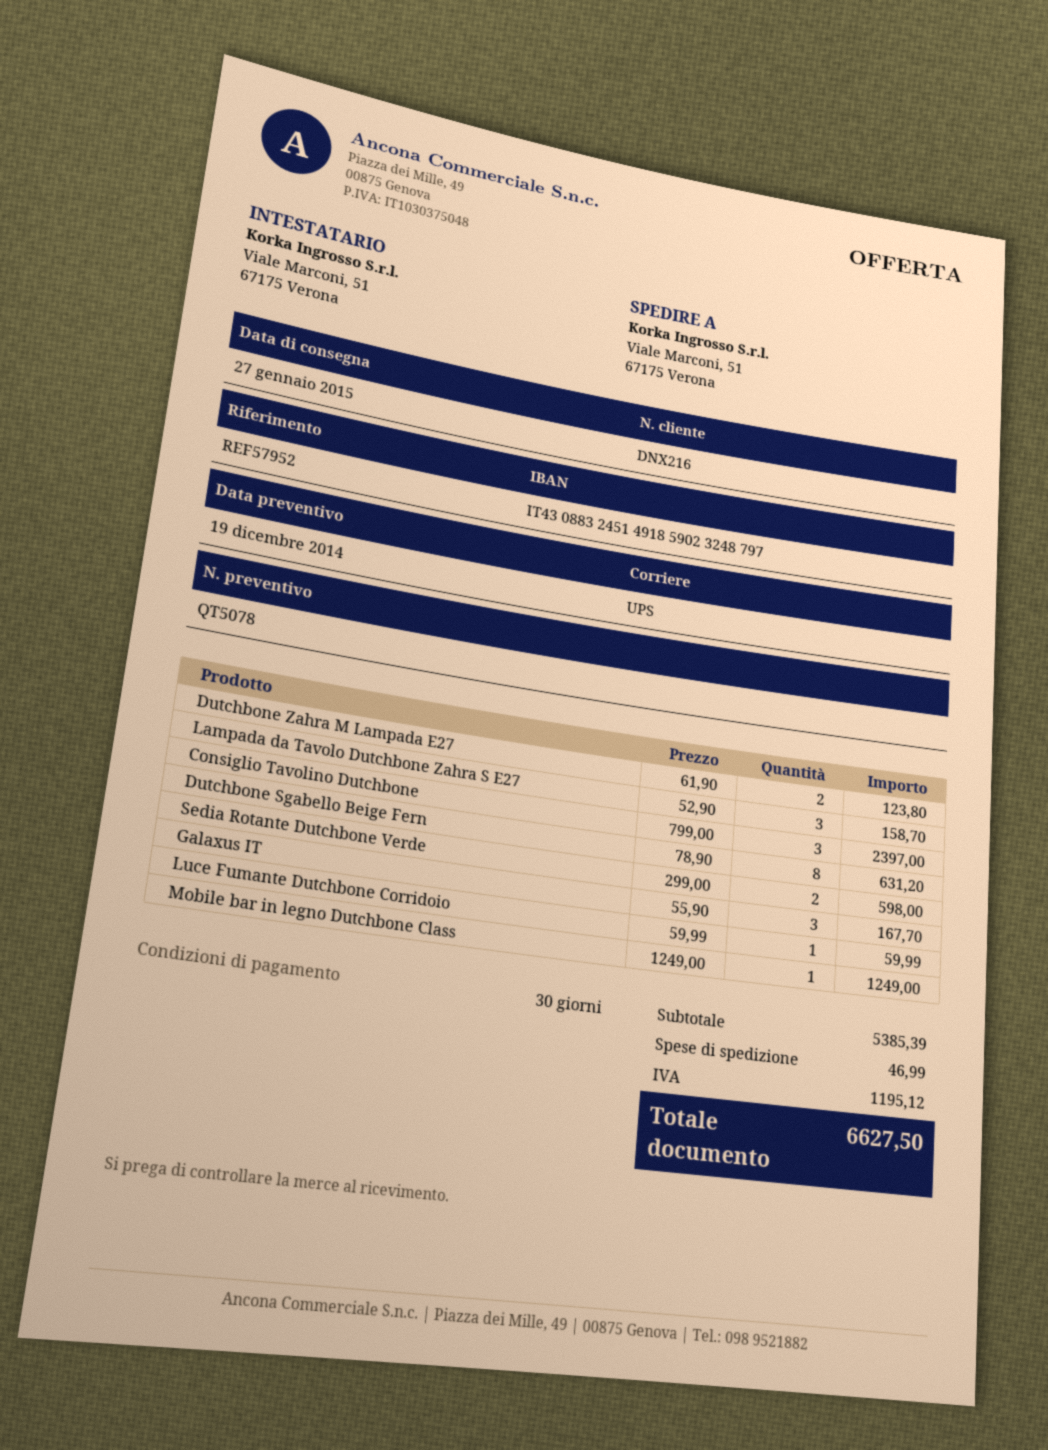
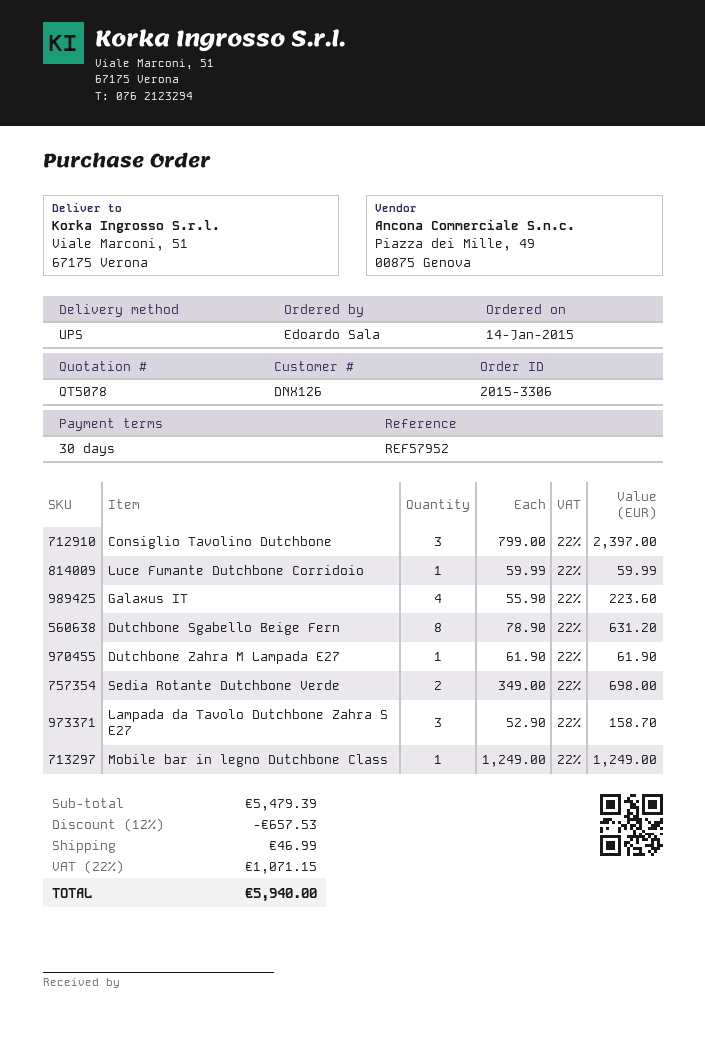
customer number: DNX216 -> DNX126
Dutchbone Zahra M Lampada E27: 2 x 61.90 = 123.80 -> 1 x 61.90 = 61.90
Sedia Rotante Dutchbone Verde: 2 x 299.00 = 598.00 -> 2 x 349.00 = 698.00
Galaxus IT: 3 x 55.90 = 167.70 -> 4 x 55.90 = 223.60
subtotal: 5385.39 -> 5479.39
discount: none -> 12% = 657.53
tax: 1195.12 -> 1071.15
total: 6627.50 -> 5940.00

